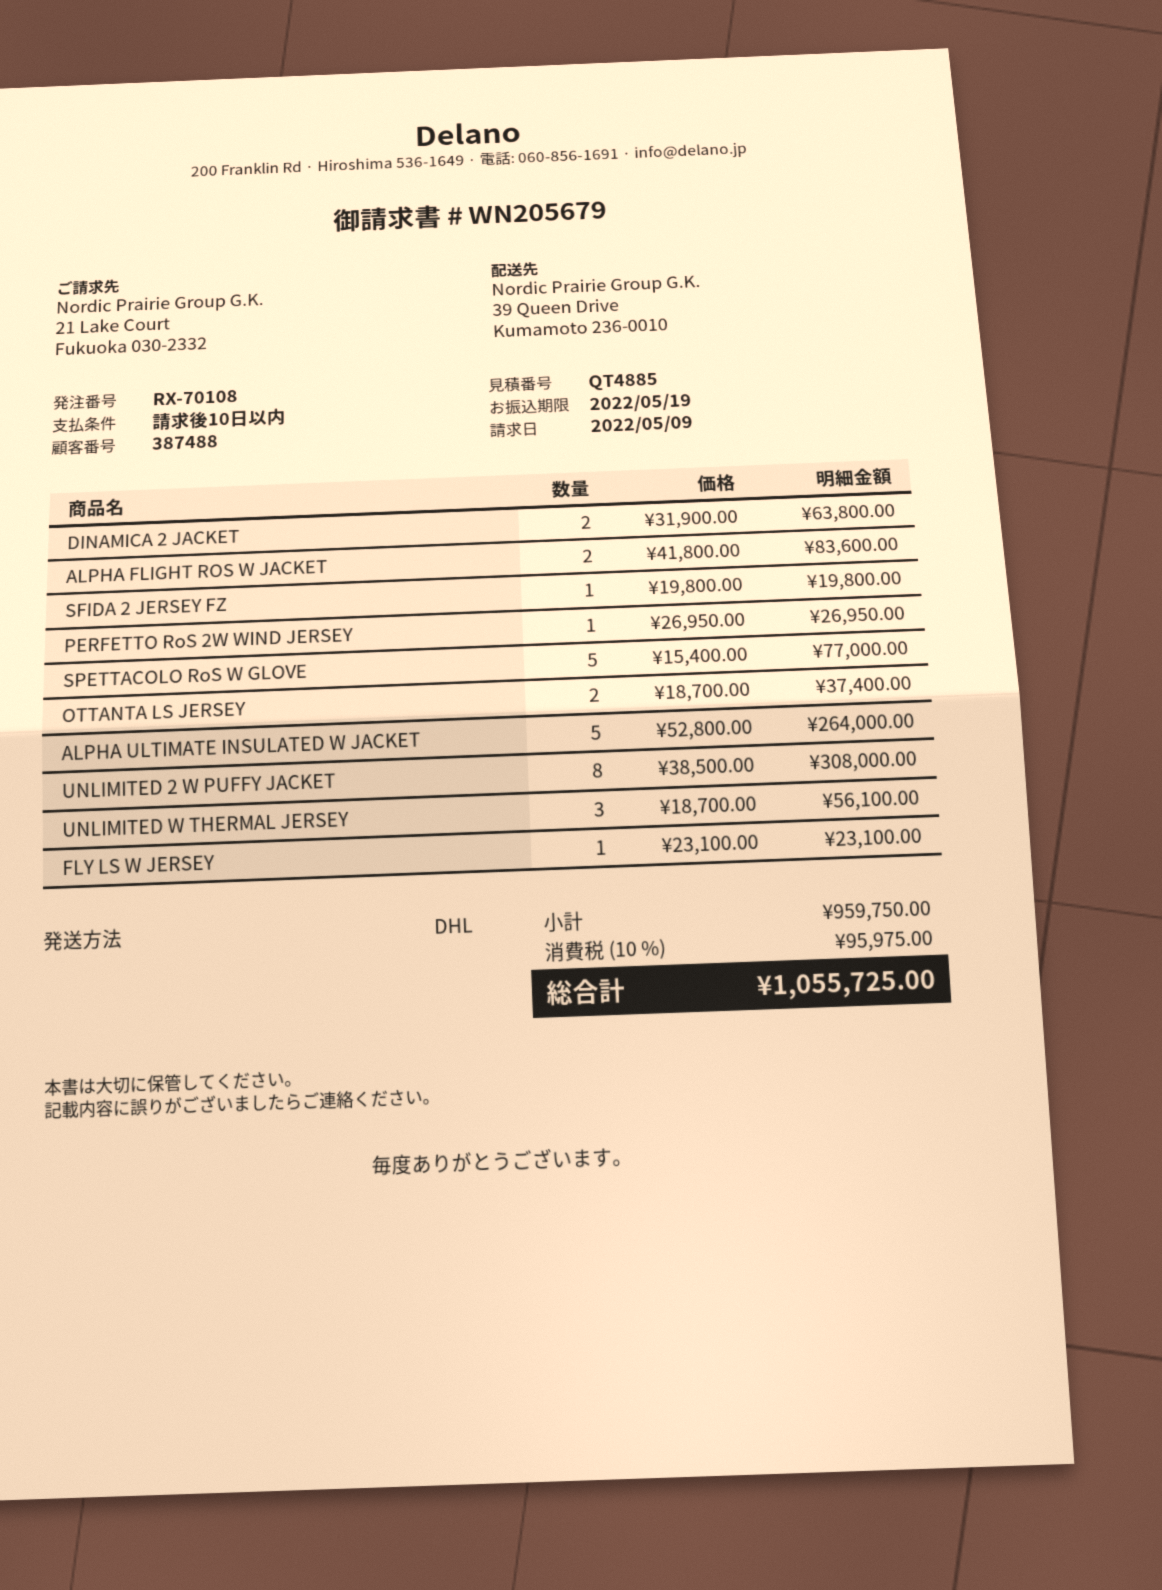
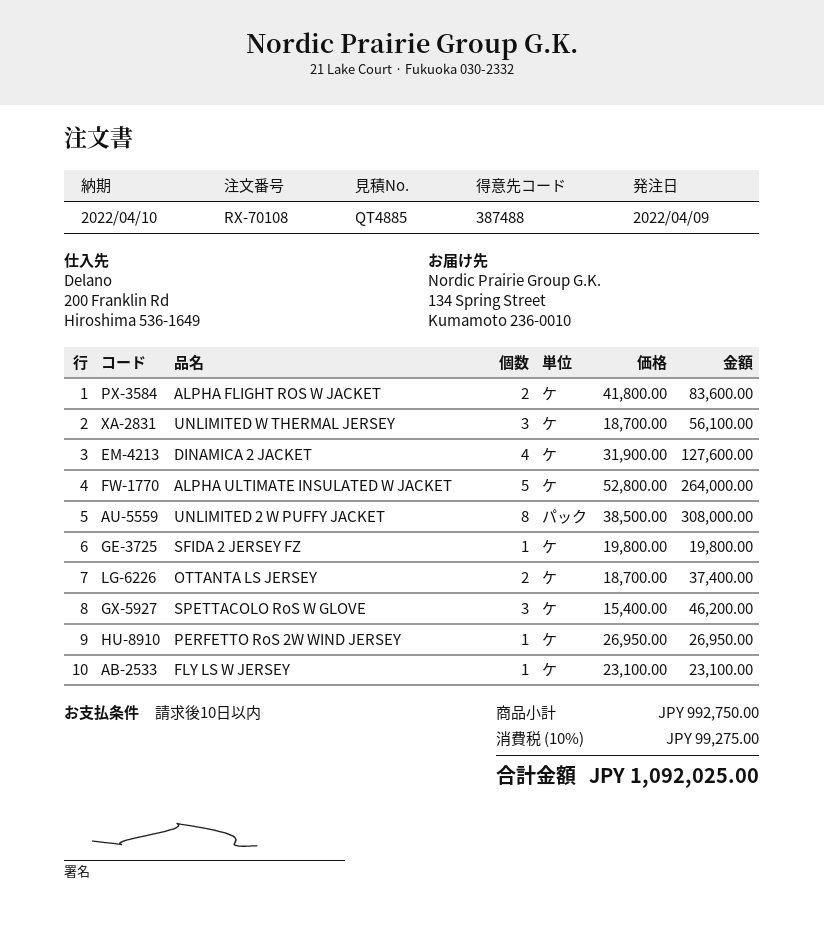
ship to: 39 Queen Drive, Kumamoto 236-0010 -> 134 Spring Street, Kumamoto 236-0010
DINAMICA 2 JACKET: 2 x 31900.00 = 63800.00 -> 4 x 31900.00 = 127600.00
SPETTACOLO RoS W GLOVE: 5 x 15400.00 = 77000.00 -> 3 x 15400.00 = 46200.00
subtotal: 959750.00 -> 992750.00
tax: 10% = 95975.00 -> 10% = 99275.00
total: 1055725.00 -> 1092025.00

